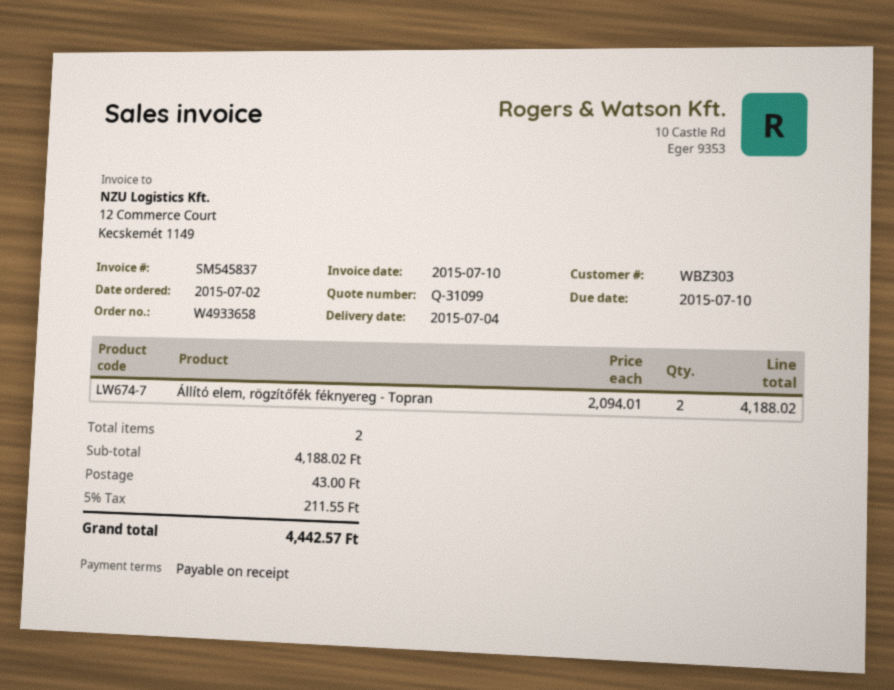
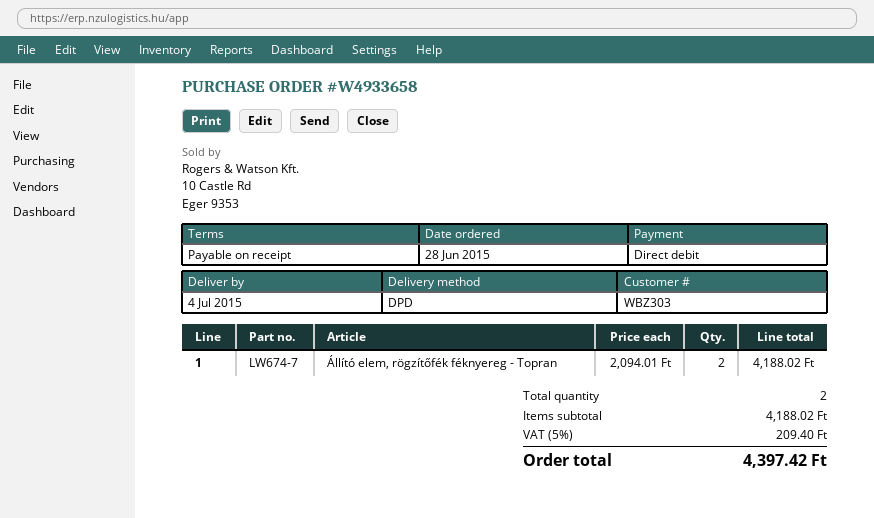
order date: 2015-07-02 -> 2015-06-28
shipping: 43.00 -> none
tax: 5% = 211.55 -> 5% = 209.40
total: 4442.57 -> 4397.42

